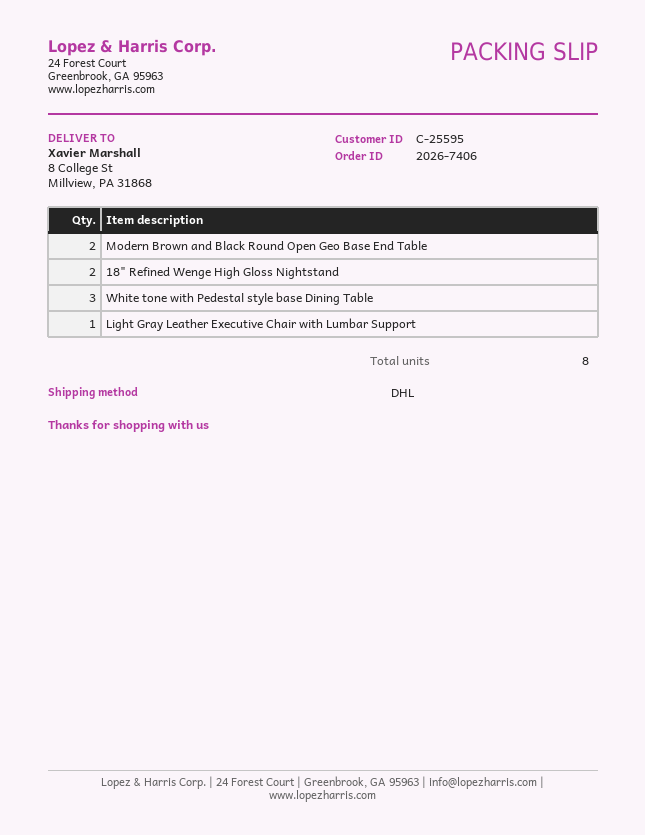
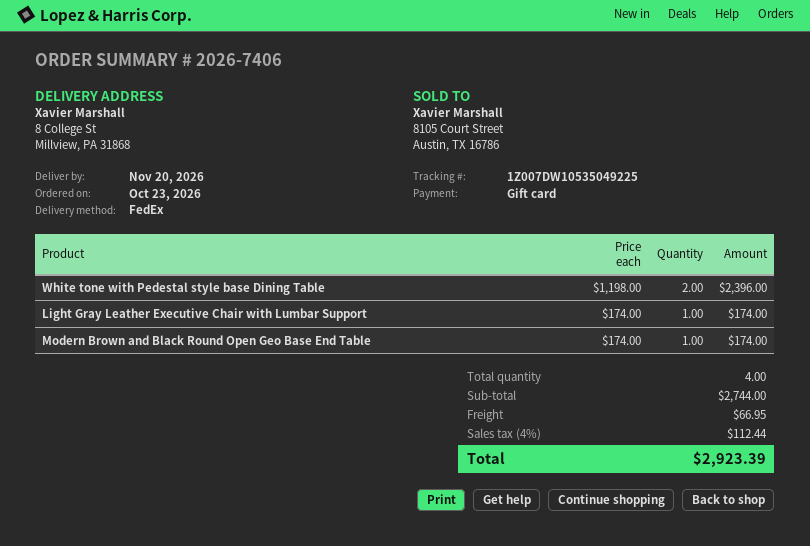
shipping method: DHL -> FedEx
Modern Brown and Black Round Open Geo Base End Table: 2 -> 1
18" Refined Wenge High Gloss Nightstand: 2 -> none
White tone with Pedestal style base Dining Table: 3 -> 2
total quantity: 8 -> 4

